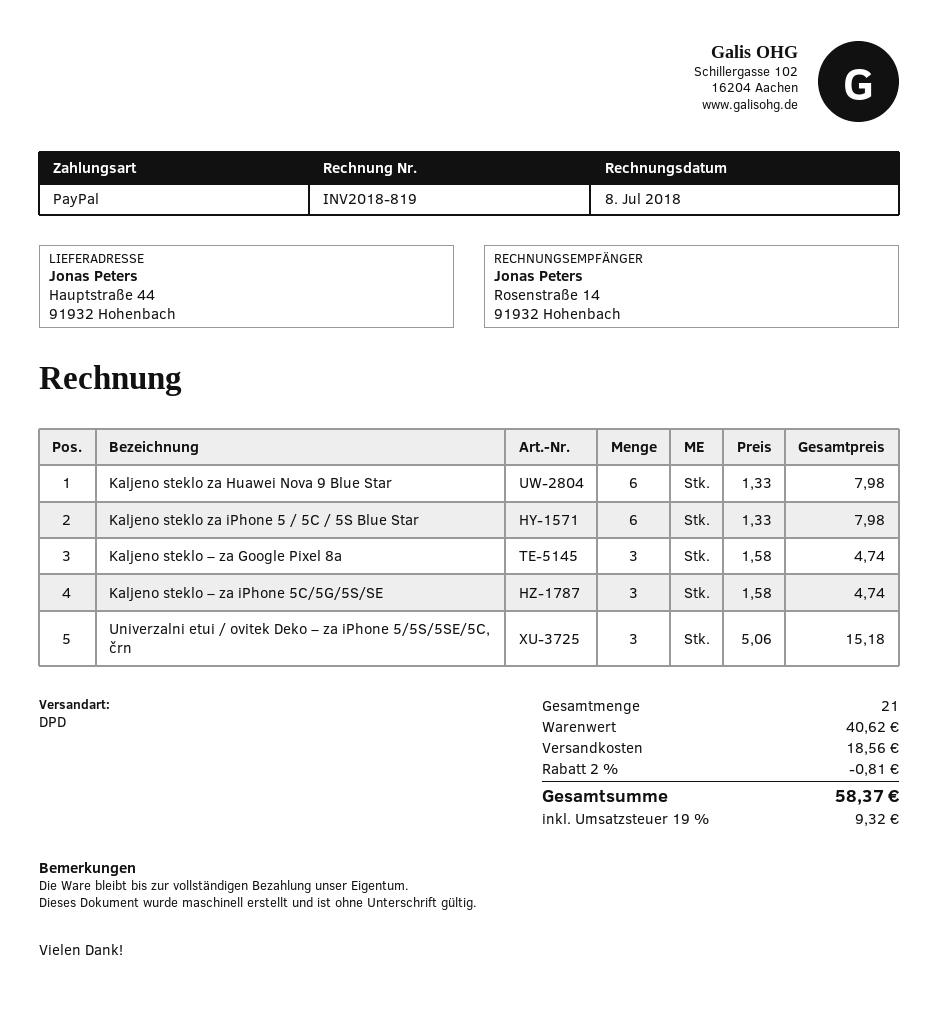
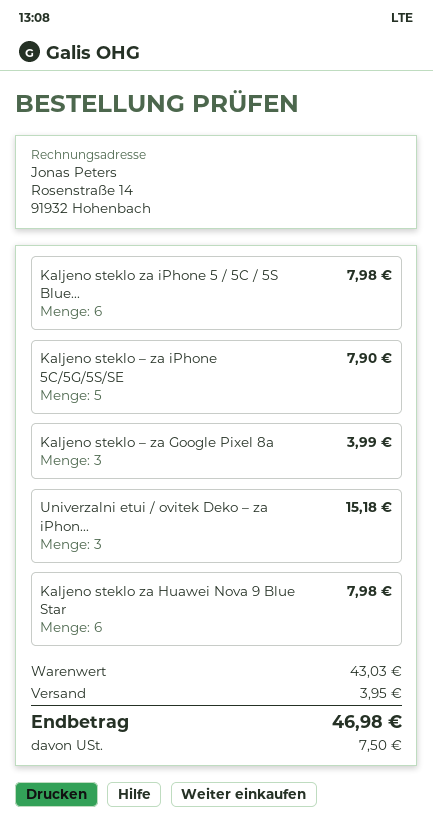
Kaljeno steklo – za Google Pixel 8a: 3 for 4.74 -> 3 for 3.99
Kaljeno steklo – za iPhone 5C/5G/5S/SE: 3 for 4.74 -> 5 for 7.90
subtotal: 40.62 -> 43.03
discount: 2% = 0.81 -> none
shipping: 18.56 -> 3.95
tax: 9.32 -> 7.50
total: 58.37 -> 46.98

